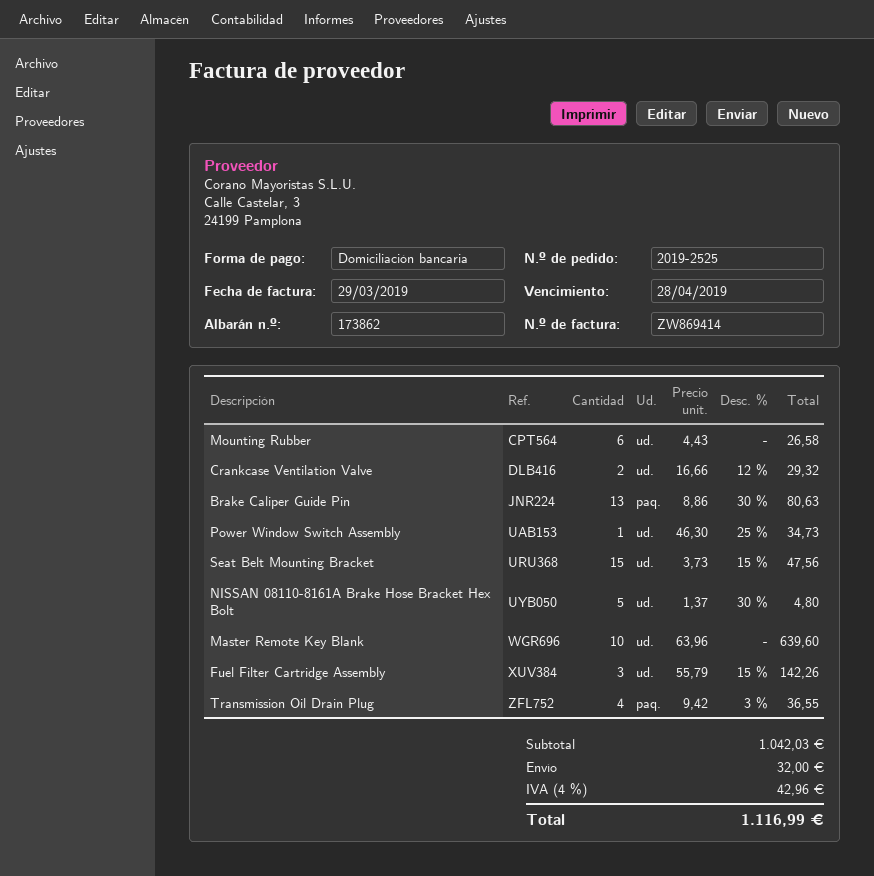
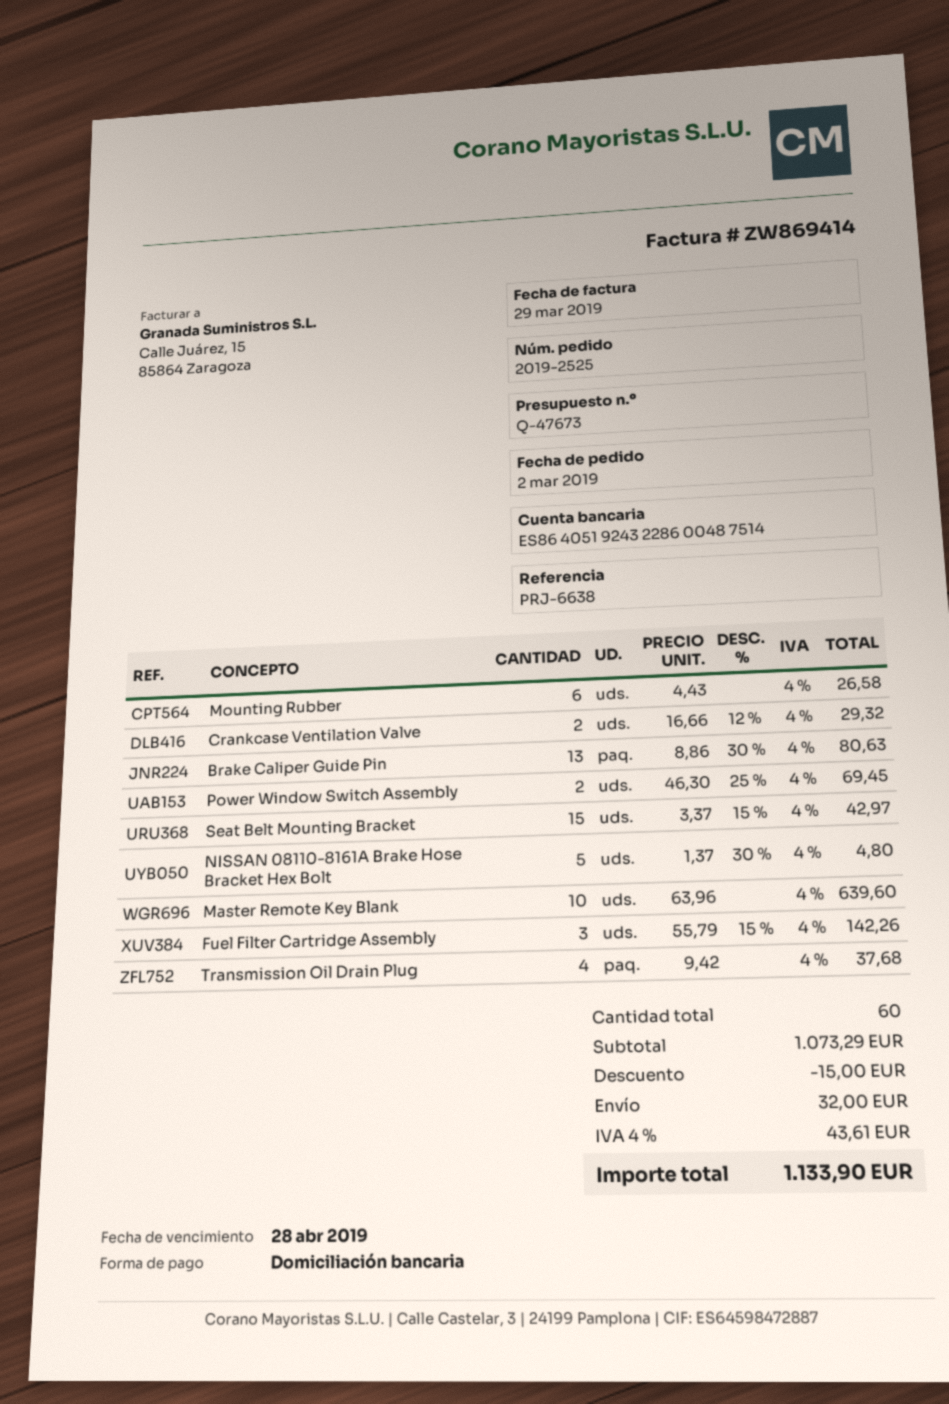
Power Window Switch Assembly: 1 x 46.30 - 25% = 34.73 -> 2 x 46.30 - 25% = 69.45
Seat Belt Mounting Bracket: 15 x 3.73 - 15% = 47.56 -> 15 x 3.37 - 15% = 42.97
Transmission Oil Drain Plug: 4 x 9.42 - 3% = 36.55 -> 4 x 9.42 = 37.68
subtotal: 1042.03 -> 1073.29
discount: none -> 15.00
tax: 4% = 42.96 -> 4% = 43.61
total: 1116.99 -> 1133.90

